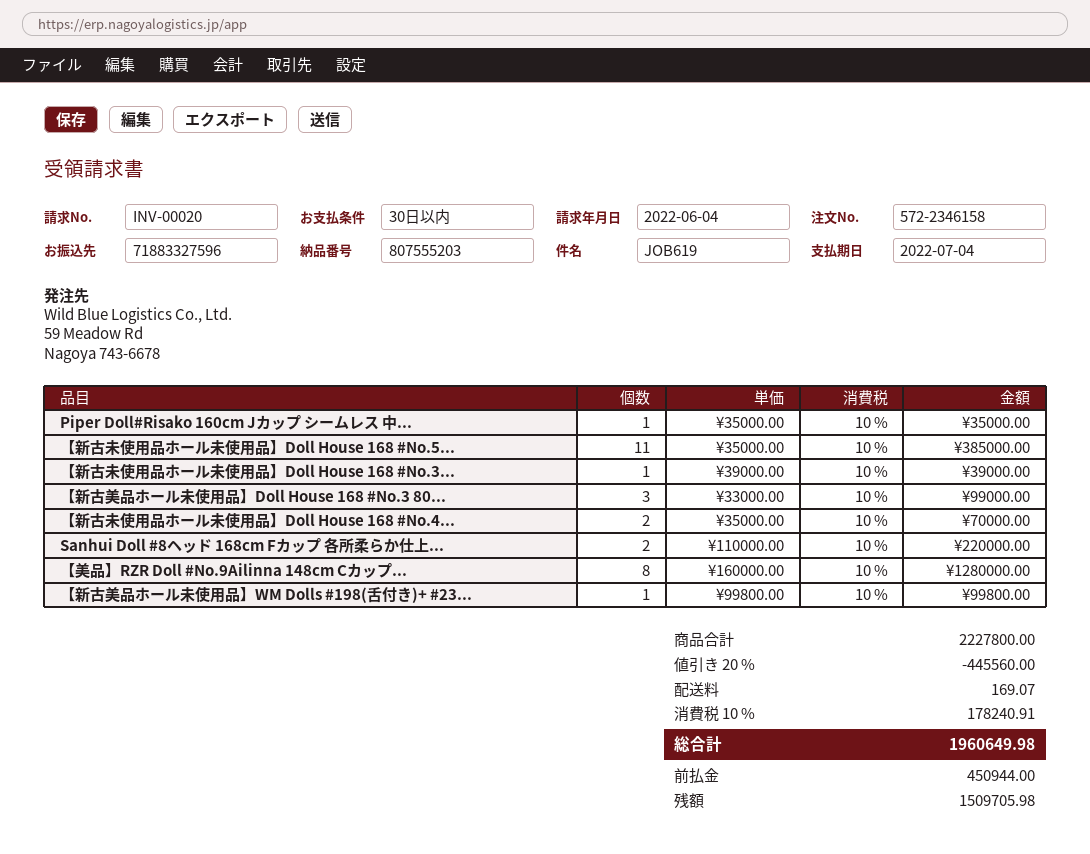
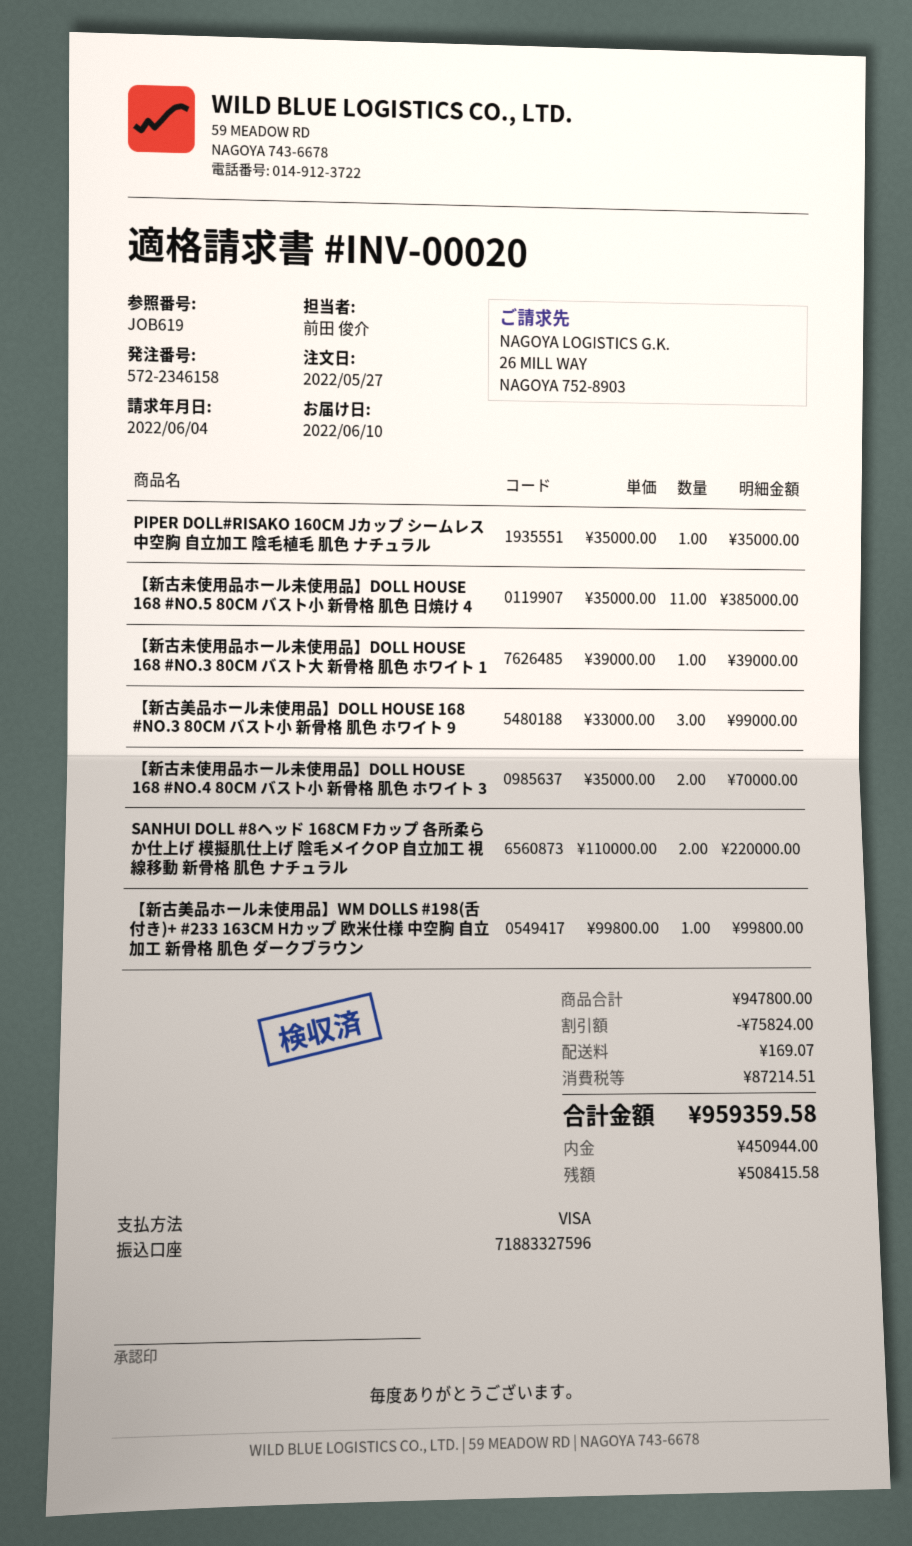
【美品】RZR Doll #No.9Ailinna 148cm Cカップ...: 8 x 160000.00 = 1280000.00 -> none
subtotal: 2227800.00 -> 947800.00
discount: 445560.00 -> 75824.00
tax: 178240.91 -> 87214.51
total: 1960649.98 -> 959359.58
balance: 1509705.98 -> 508415.58

